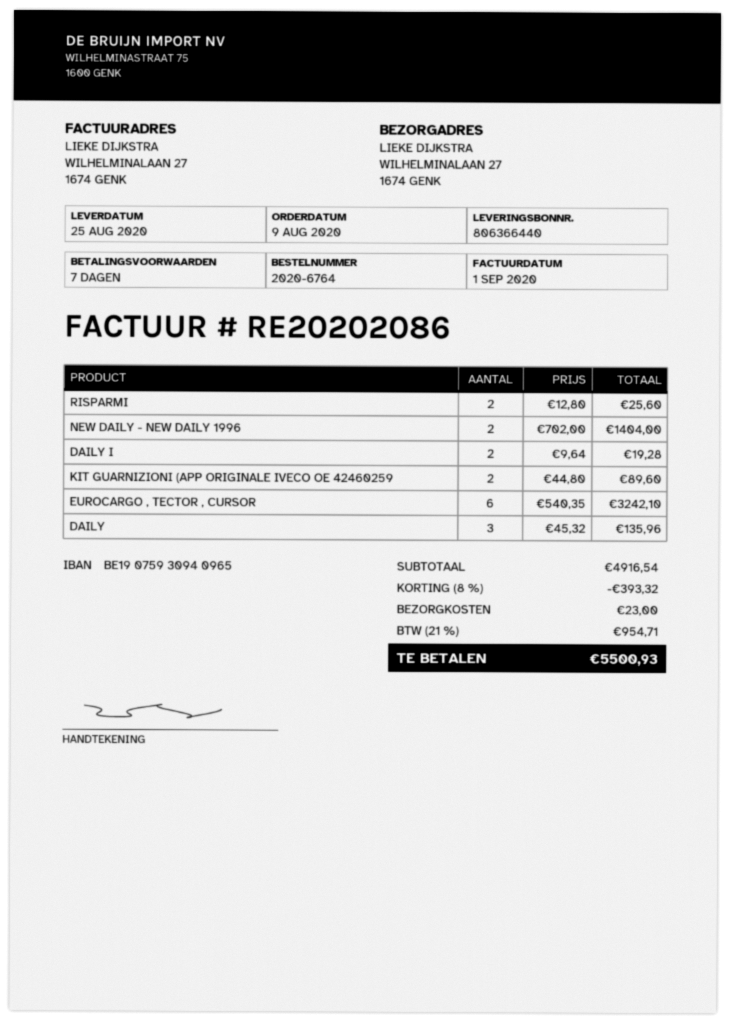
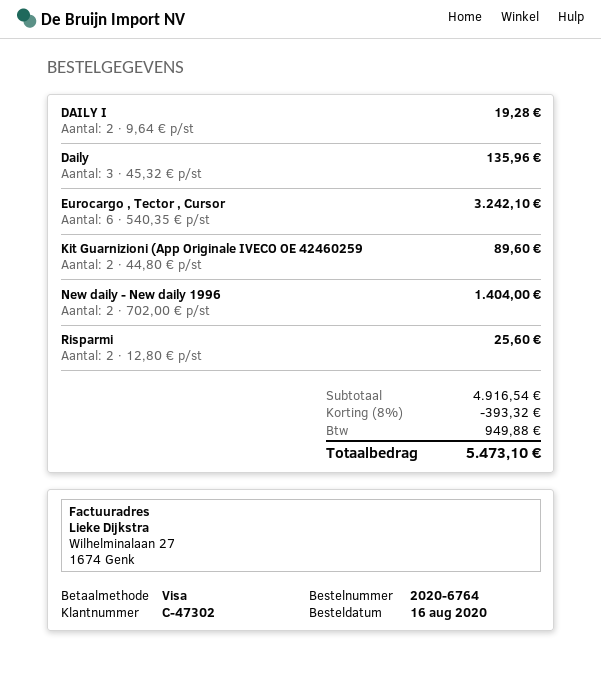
order date: 2020-08-09 -> 2020-08-16
shipping: 23.00 -> none
tax: 954.71 -> 949.88
total: 5500.93 -> 5473.10

